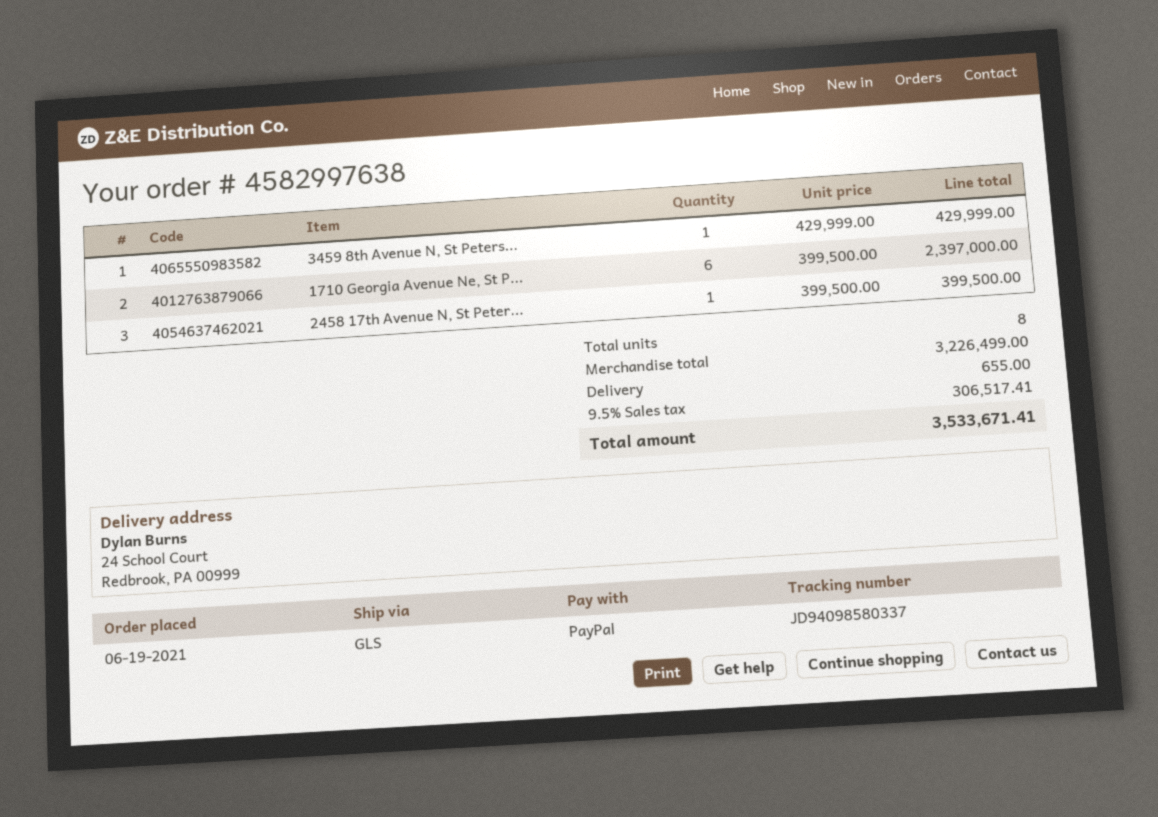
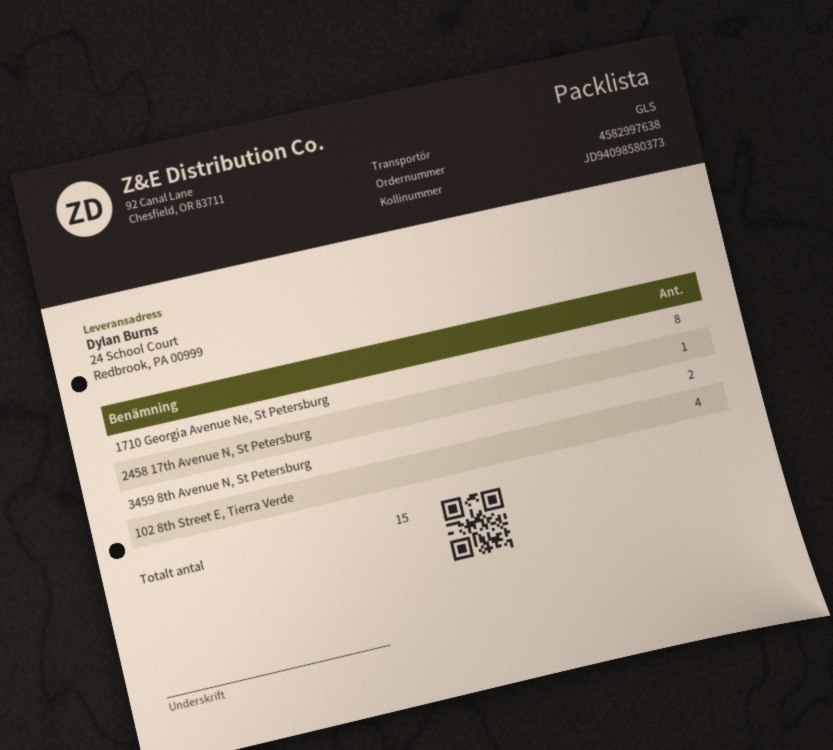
tracking number: JD94098580337 -> JD94098580373
3459 8th Avenue N, St Peters...: 1 -> 2
1710 Georgia Avenue Ne, St P...: 6 -> 8
102 8th Street E, Tierra Verde: none -> 4
total quantity: 8 -> 15

